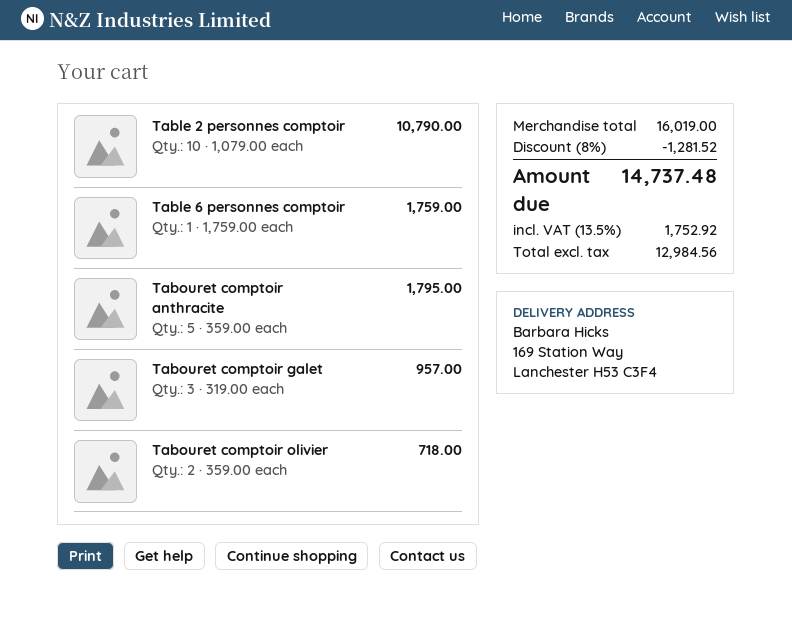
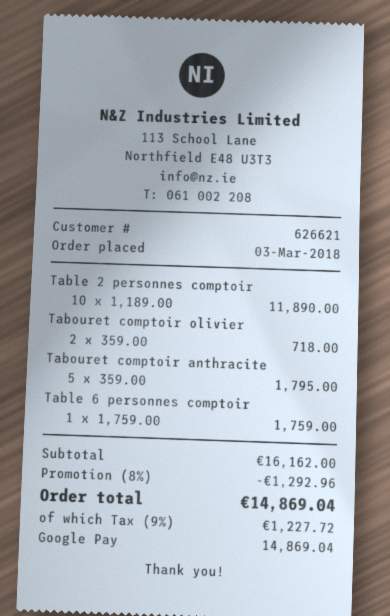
Table 2 personnes comptoir: 10 x 1079.00 = 10790.00 -> 10 x 1189.00 = 11890.00
Tabouret comptoir galet: 3 x 319.00 = 957.00 -> none
subtotal: 16019.00 -> 16162.00
discount: 8% = 1281.52 -> 8% = 1292.96
tax: 13.5% = 1752.92 -> 9% = 1227.72
total: 14737.48 -> 14869.04

